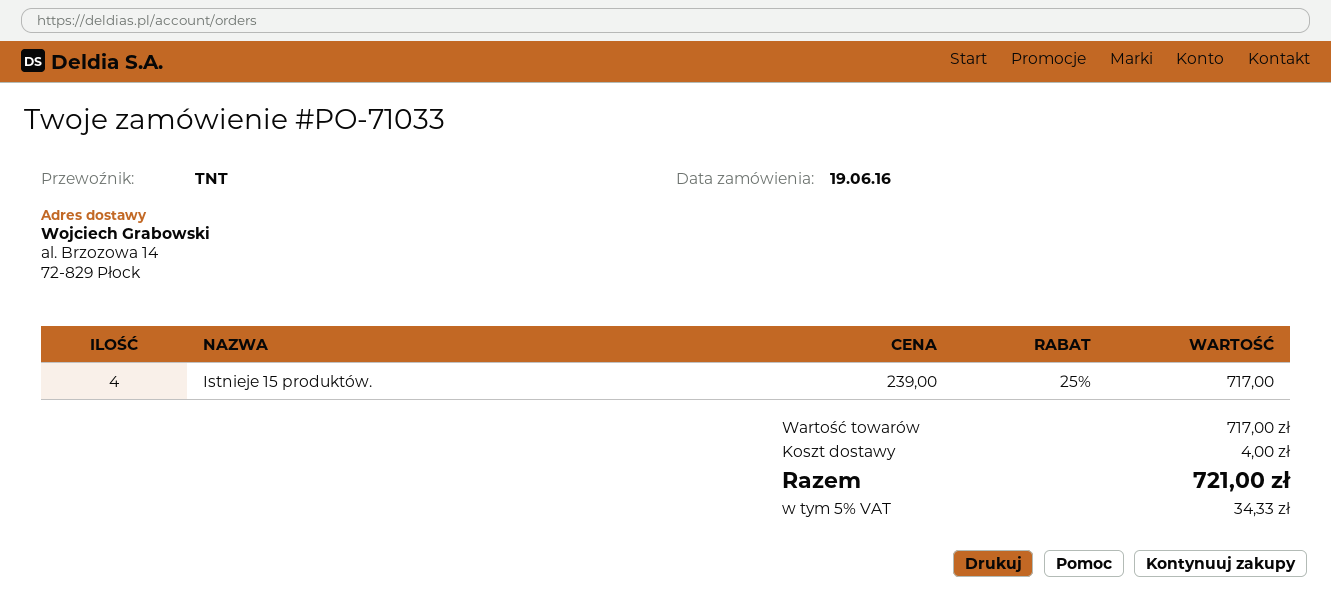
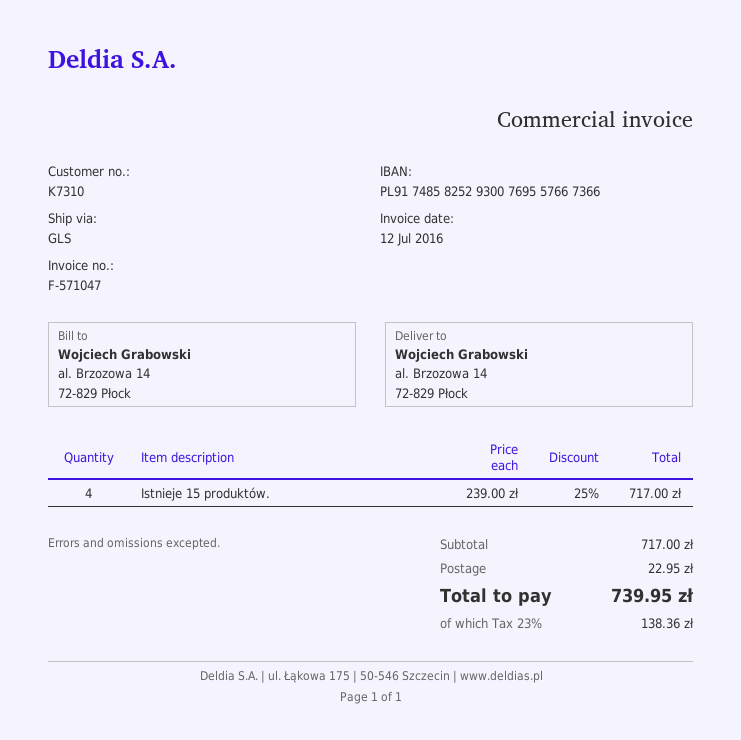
shipping method: TNT -> GLS
shipping: 4.00 -> 22.95
tax: 5% = 34.33 -> 23% = 138.36
total: 721.00 -> 739.95

